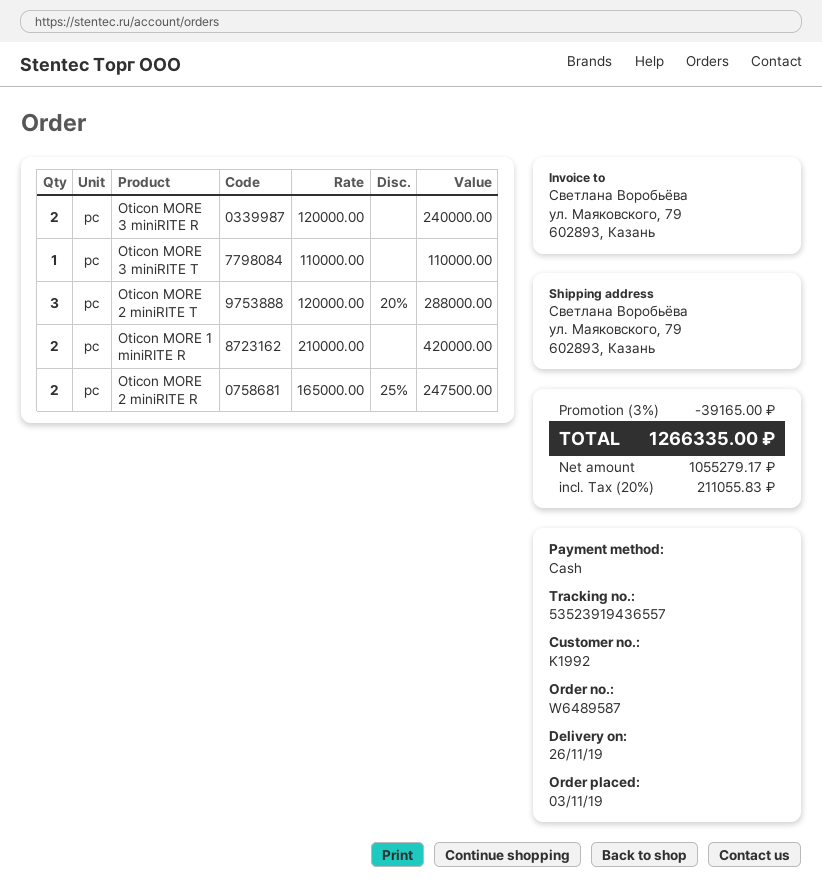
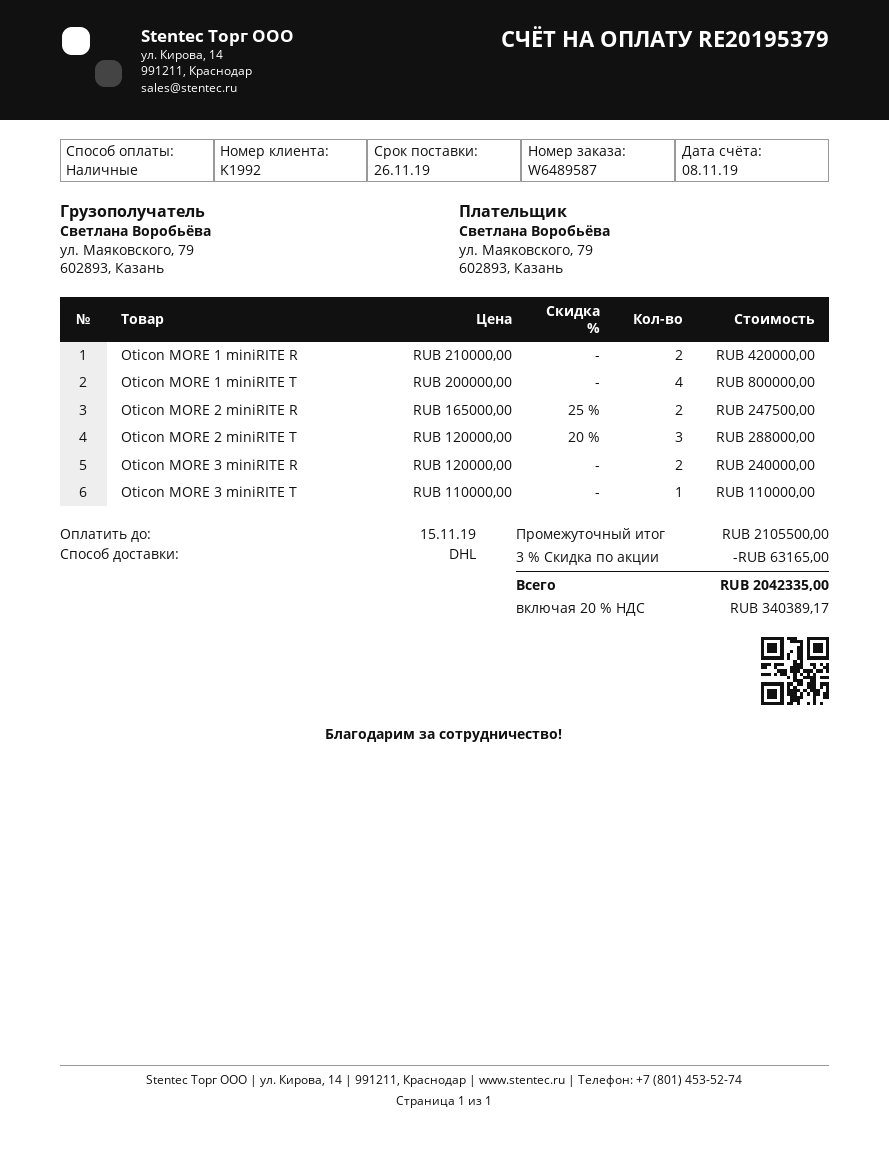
Oticon MORE 1 miniRITE T: none -> 4 x 200000.00 = 800000.00
discount: 3% = 39165.00 -> 3% = 63165.00
tax: 20% = 211055.83 -> 20% = 340389.17
total: 1266335.00 -> 2042335.00

